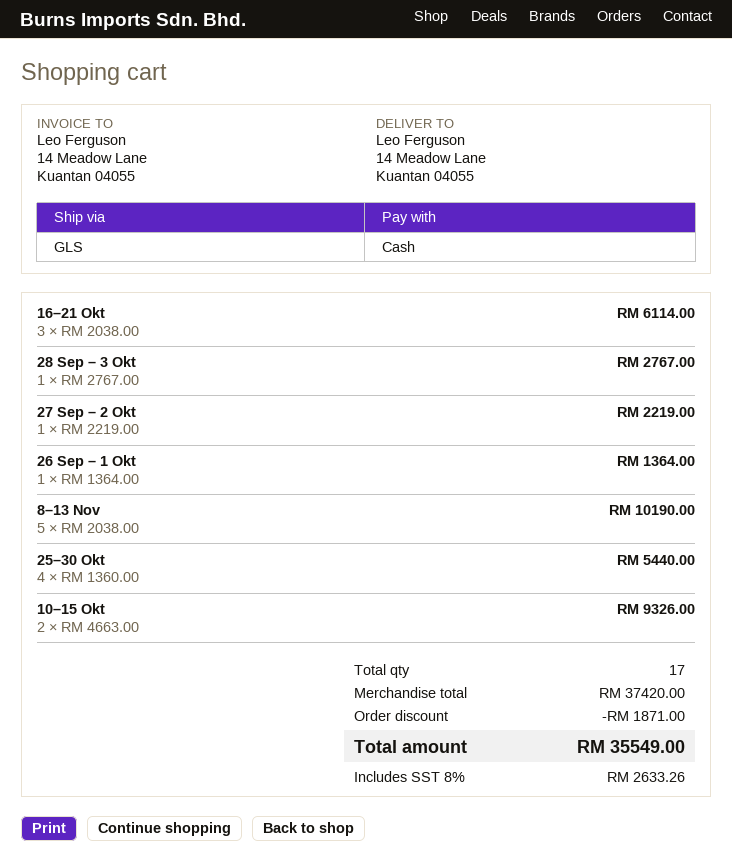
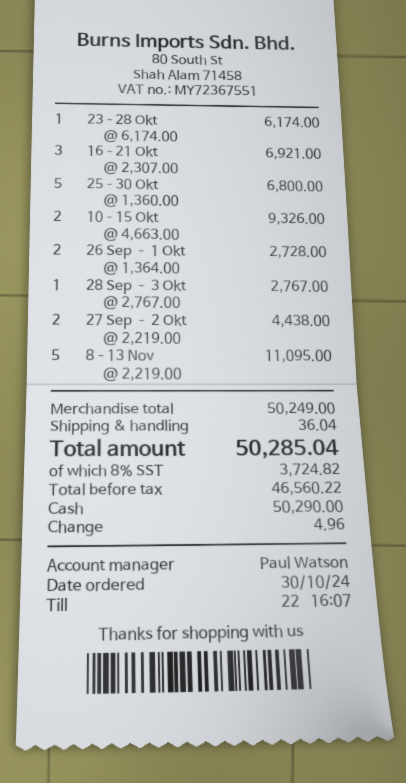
16–21 Okt: 3 x 2038.00 = 6114.00 -> 3 x 2307.00 = 6921.00
27 Sep – 2 Okt: 1 x 2219.00 = 2219.00 -> 2 x 2219.00 = 4438.00
26 Sep – 1 Okt: 1 x 1364.00 = 1364.00 -> 2 x 1364.00 = 2728.00
8–13 Nov: 5 x 2038.00 = 10190.00 -> 5 x 2219.00 = 11095.00
25–30 Okt: 4 x 1360.00 = 5440.00 -> 5 x 1360.00 = 6800.00
23–28 Okt: none -> 1 x 6174.00 = 6174.00
subtotal: 37420.00 -> 50249.00
discount: 1871.00 -> none
shipping: none -> 36.04
tax: 8% = 2633.26 -> 8% = 3724.82
total: 35549.00 -> 50285.04

